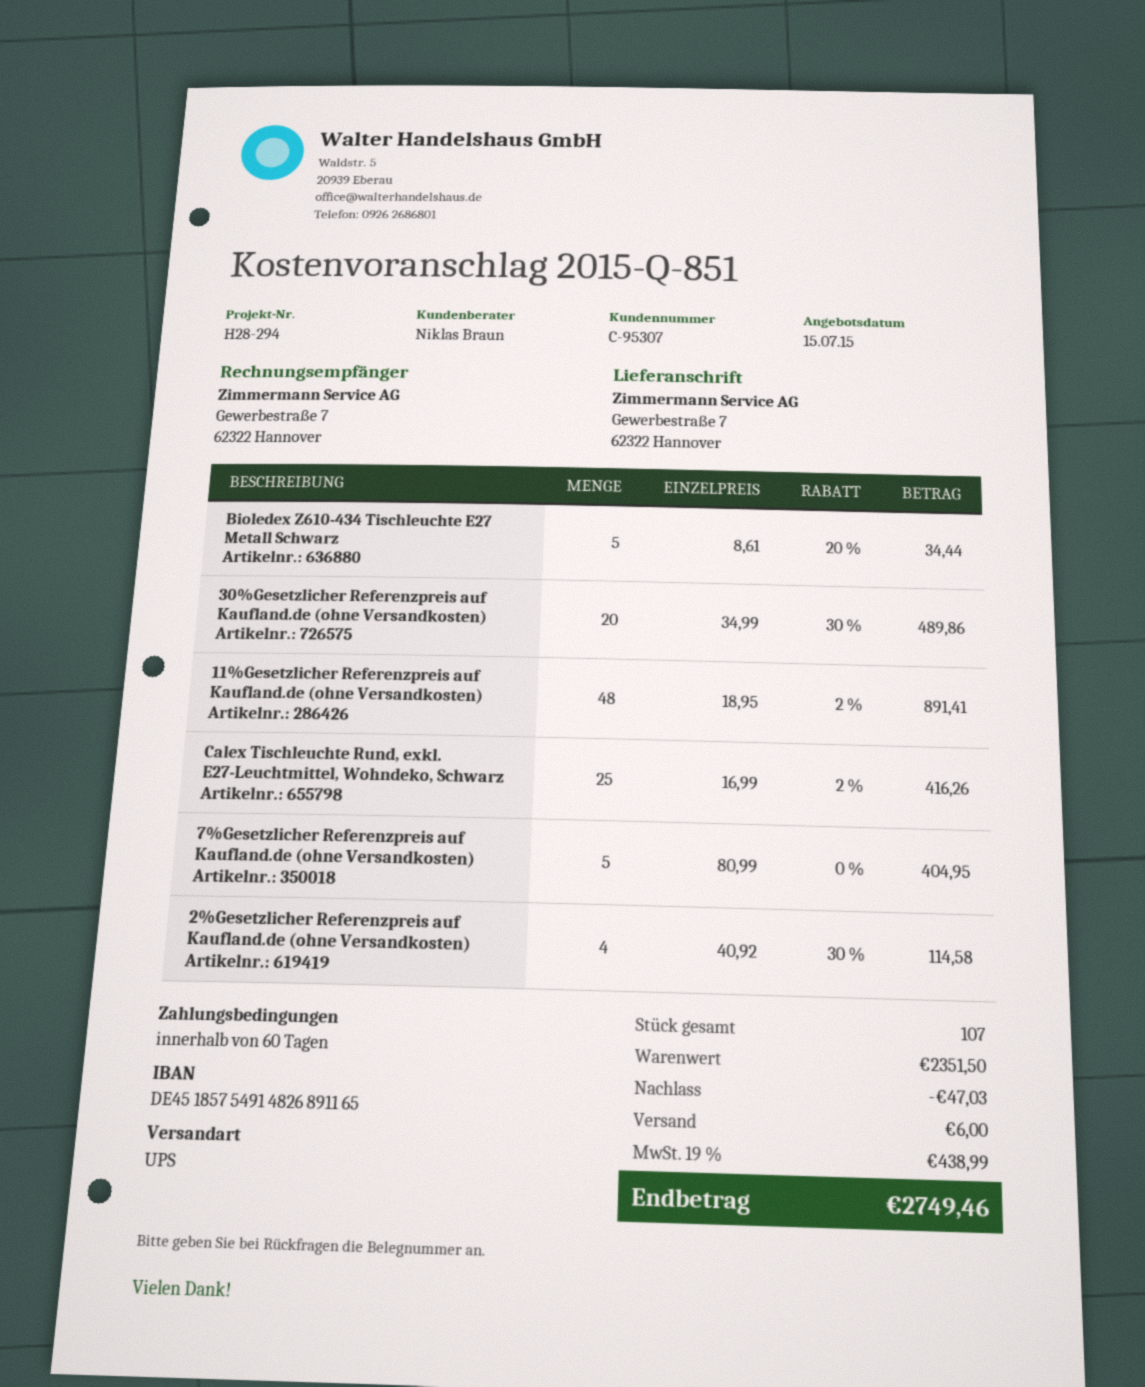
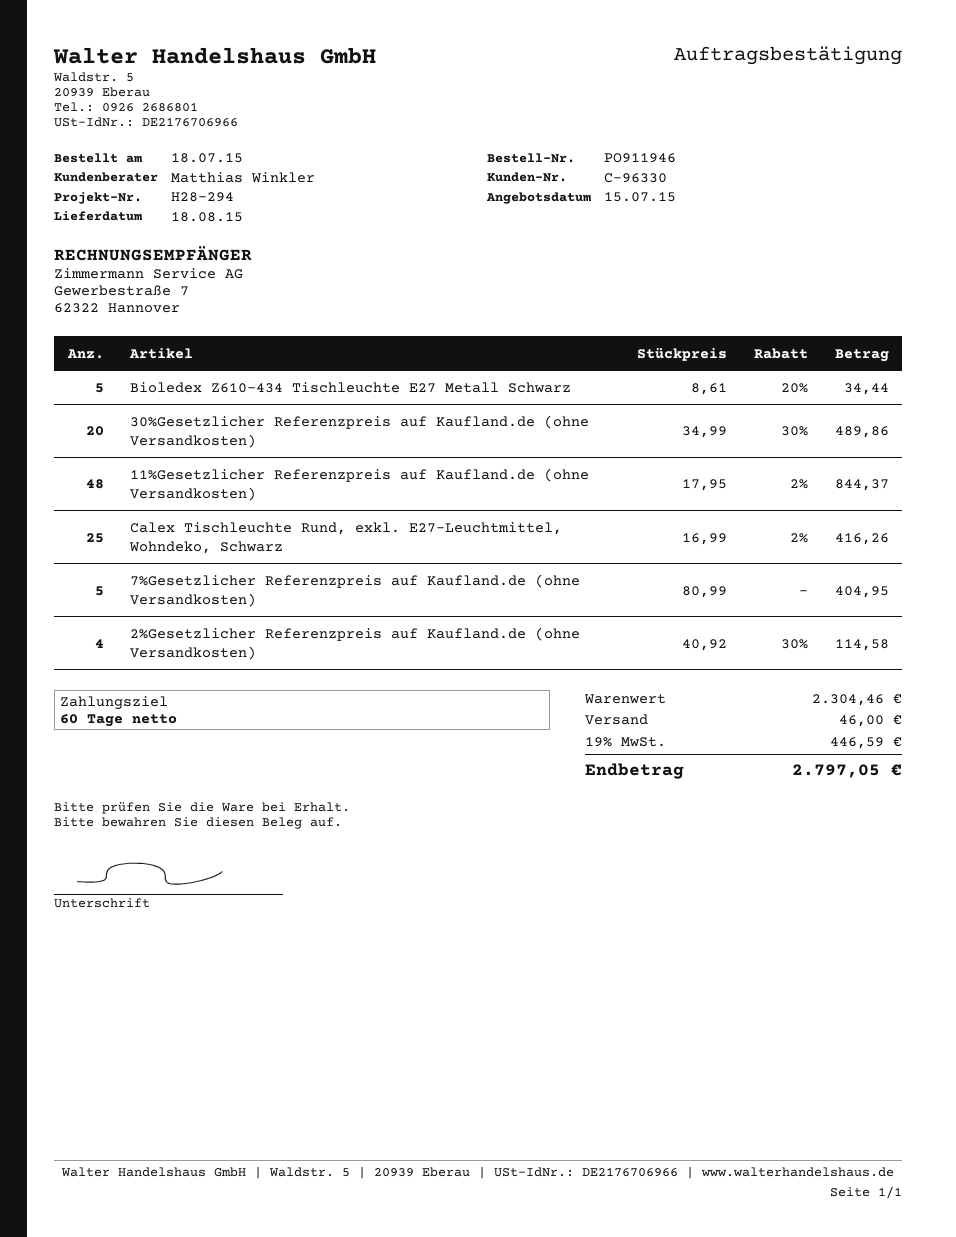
customer number: C-95307 -> C-96330
sales rep: Niklas Braun -> Matthias Winkler
11%Gesetzlicher Referenzpreis auf Kaufland.de (ohne Versandkosten): 48 x 18.95 - 2% = 891.41 -> 48 x 17.95 - 2% = 844.37
subtotal: 2351.50 -> 2304.46
discount: 47.03 -> none
shipping: 6.00 -> 46.00
tax: 19% = 438.99 -> 19% = 446.59
total: 2749.46 -> 2797.05

